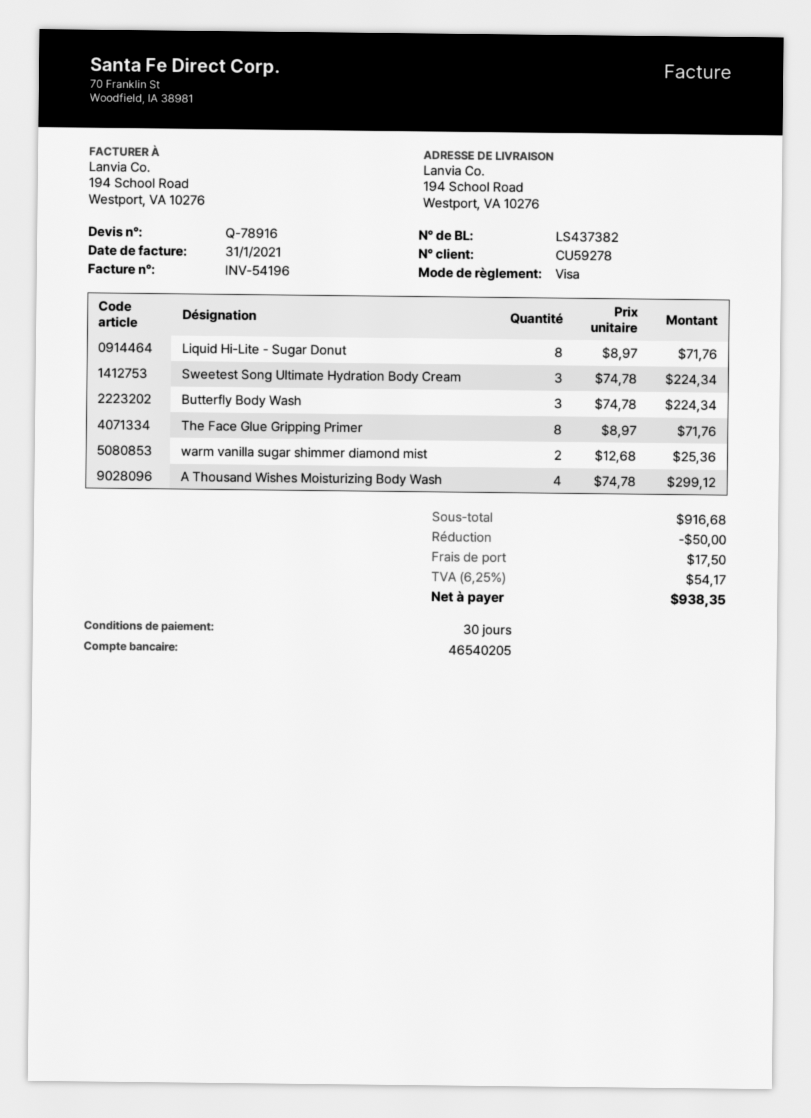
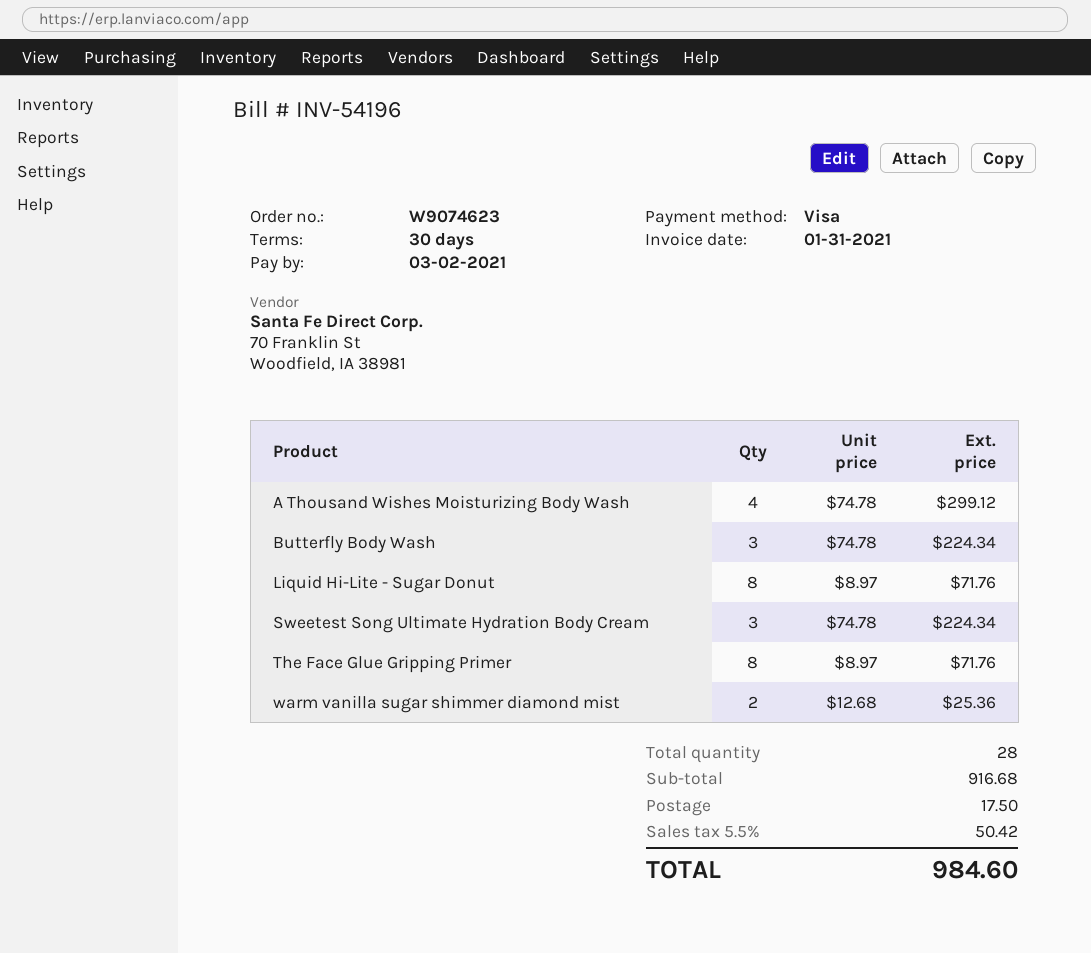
discount: 50.00 -> none
tax: 6.25% = 54.17 -> 5.5% = 50.42
total: 938.35 -> 984.60

